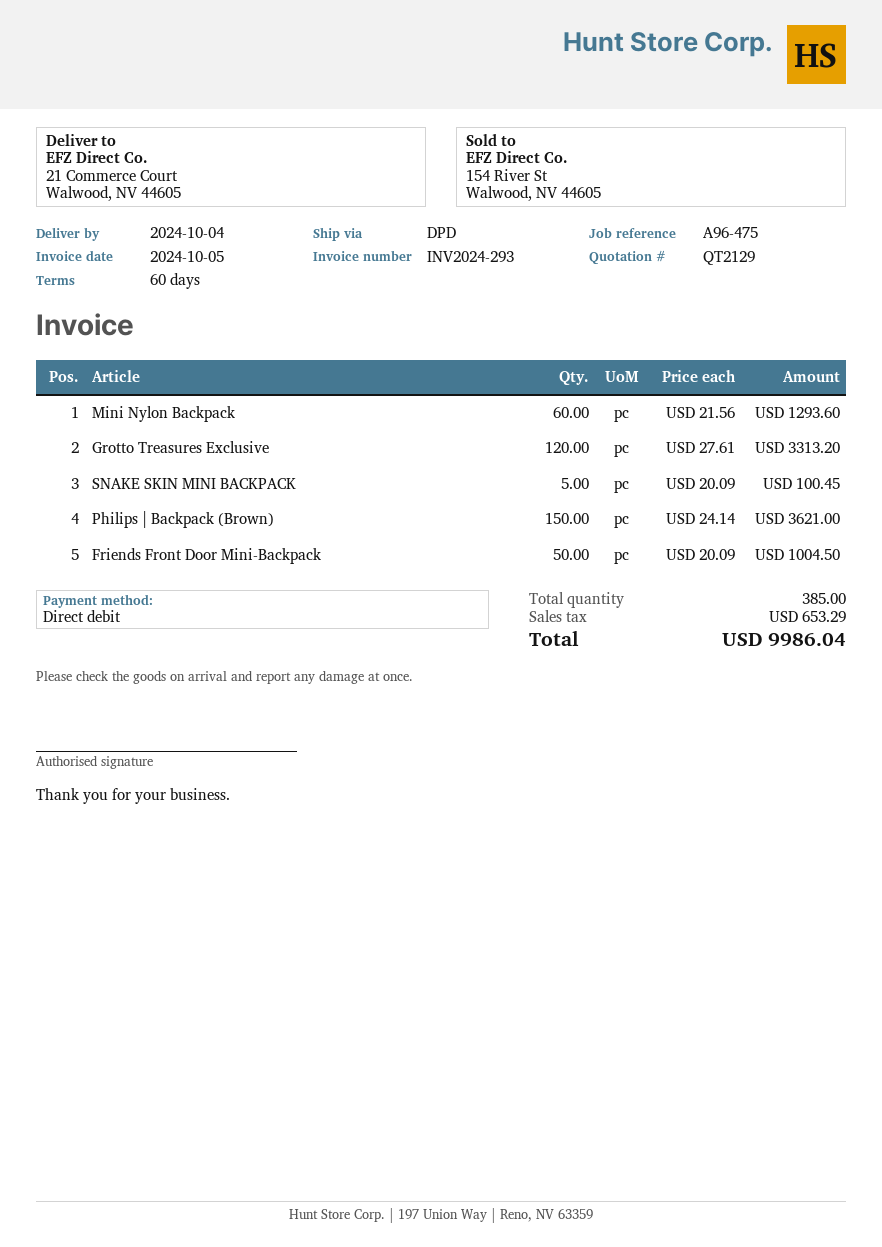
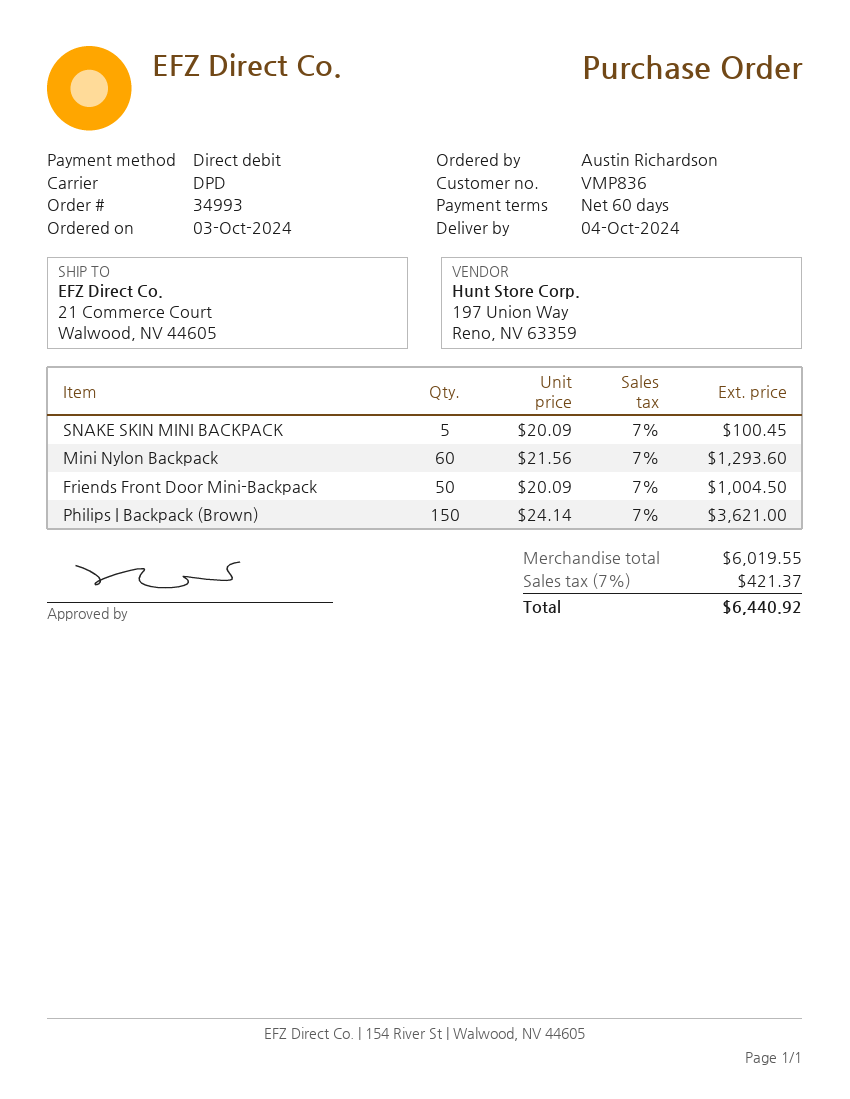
Grotto Treasures Exclusive: 120 x 27.61 = 3313.20 -> none
tax: 653.29 -> 421.37
total: 9986.04 -> 6440.92

